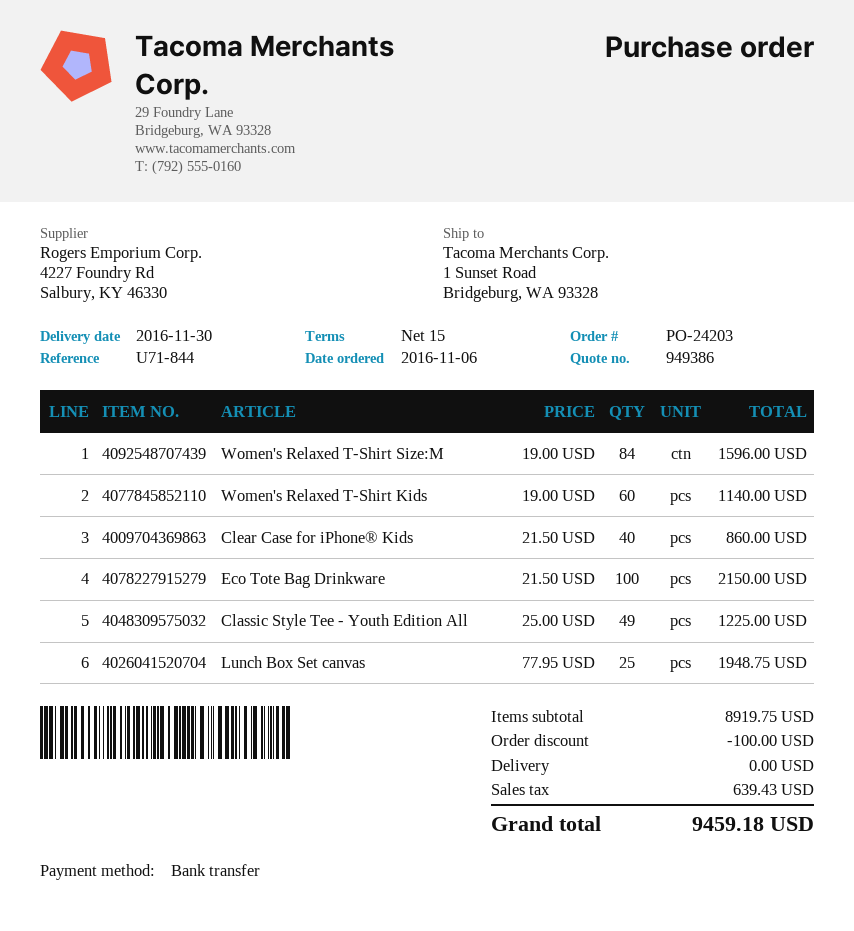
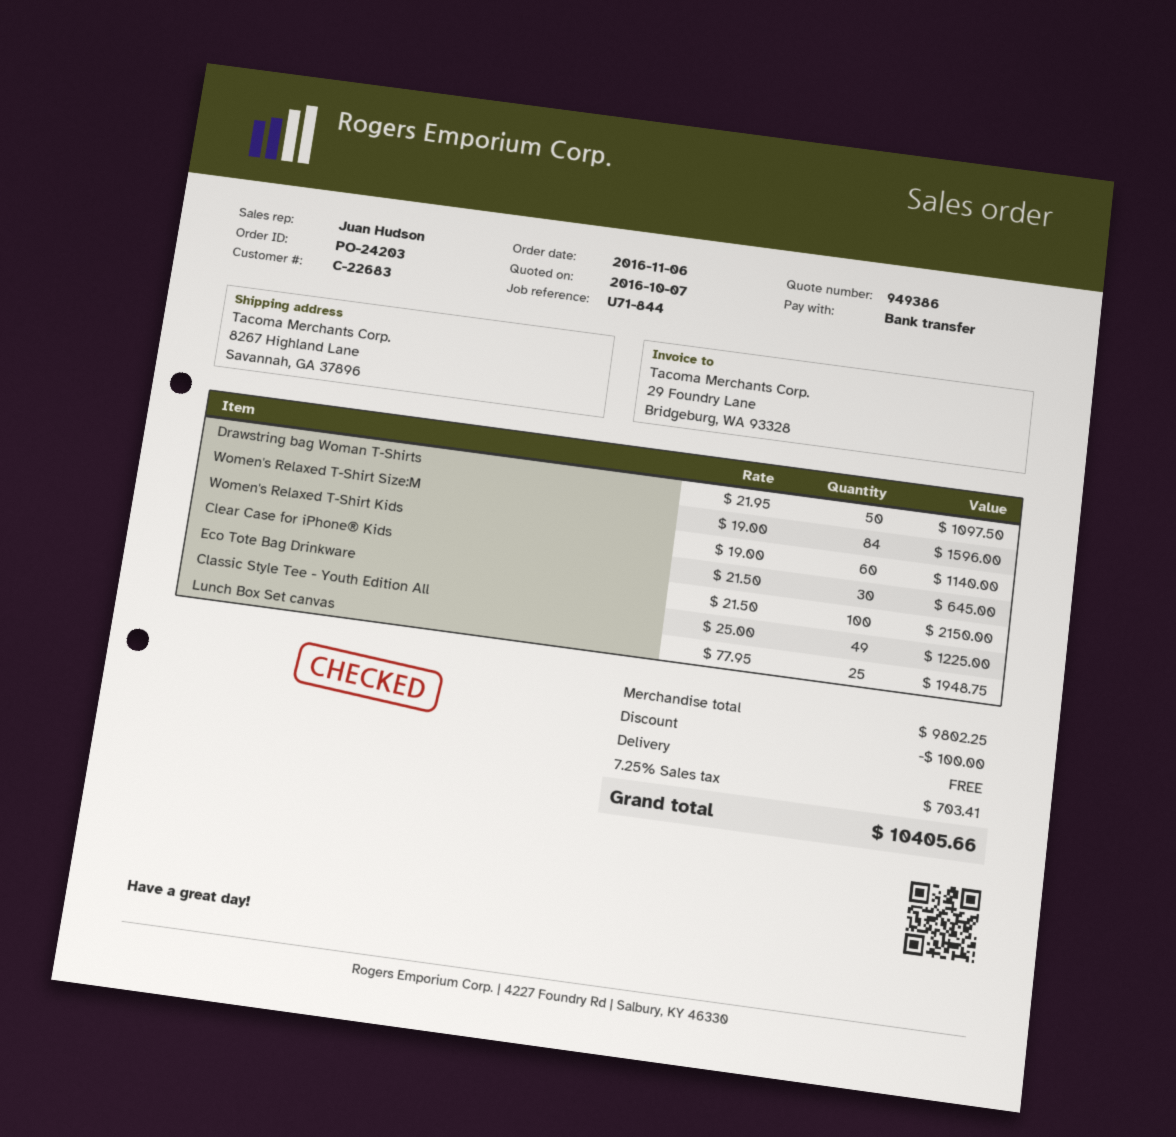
ship to: 1 Sunset Road, Bridgeburg, WA 93328 -> 8267 Highland Lane, Savannah, GA 37896
Clear Case for iPhone® Kids: 40 x 21.50 = 860.00 -> 30 x 21.50 = 645.00
Drawstring bag Woman T-Shirts: none -> 50 x 21.95 = 1097.50
subtotal: 8919.75 -> 9802.25
tax: 639.43 -> 703.41
total: 9459.18 -> 10405.66

